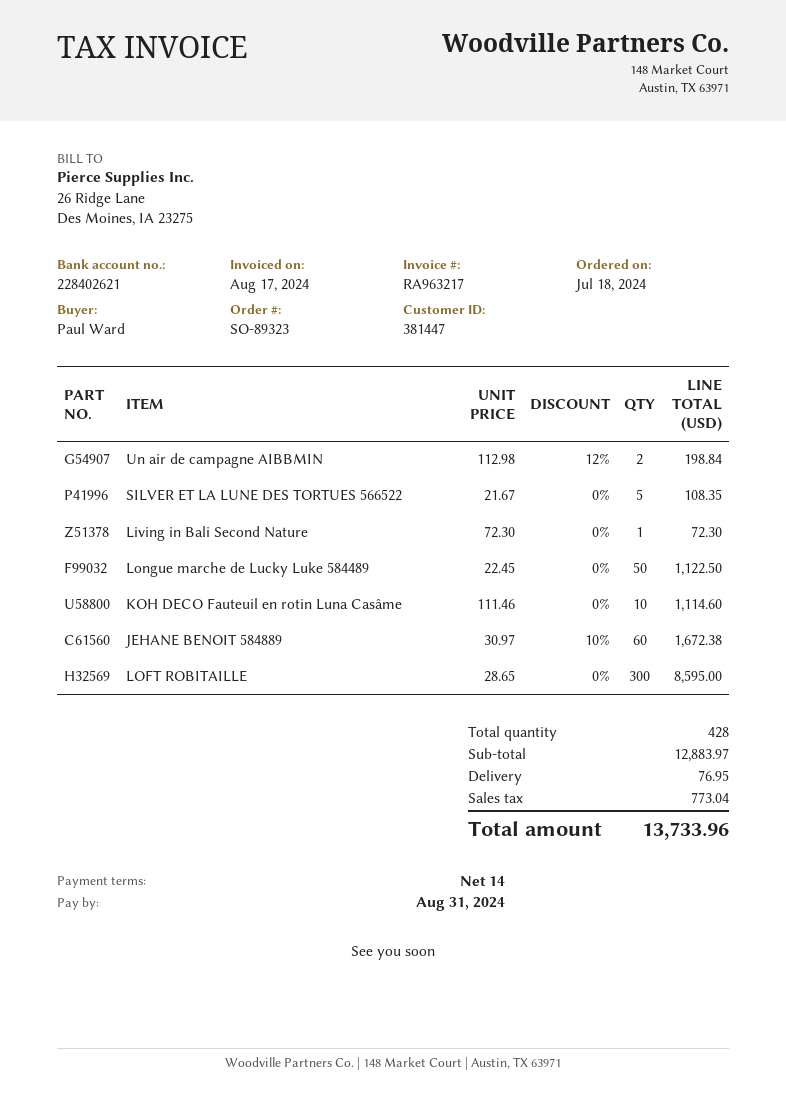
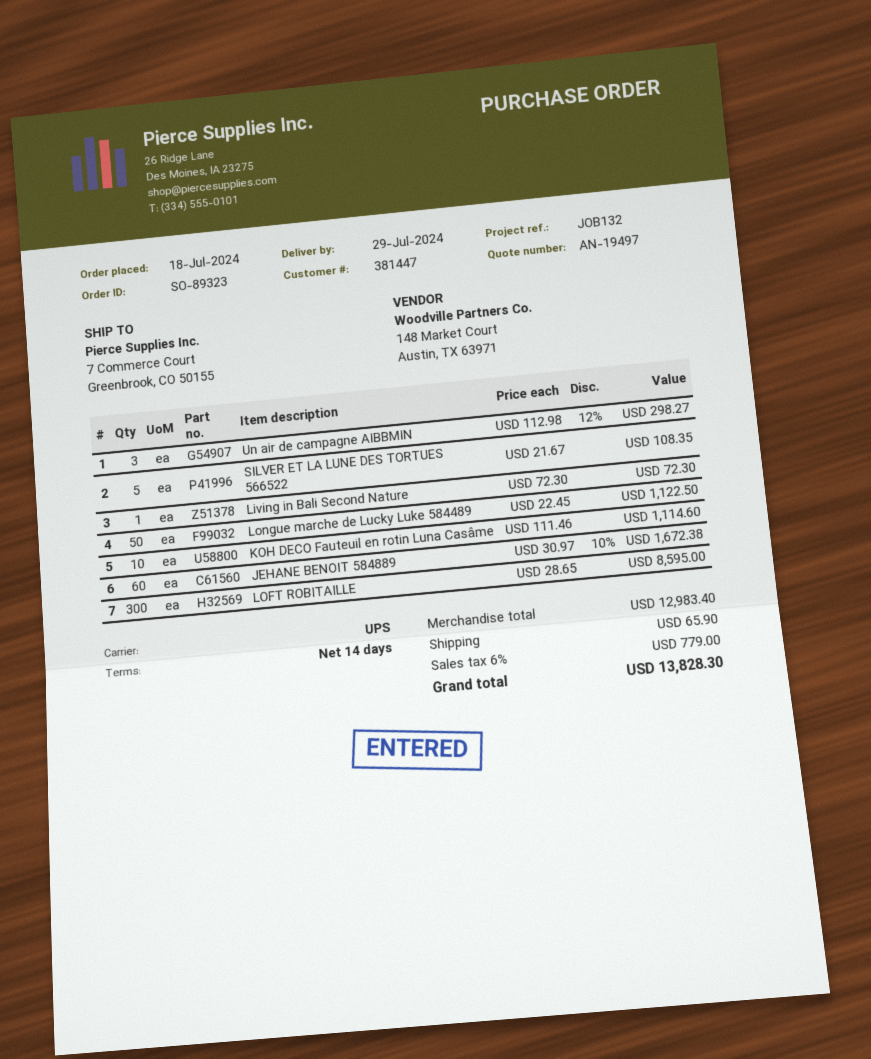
Un air de campagne AIBBMIN: 2 x 112.98 - 12% = 198.84 -> 3 x 112.98 - 12% = 298.27
subtotal: 12883.97 -> 12983.40
shipping: 76.95 -> 65.90
tax: 773.04 -> 779.00
total: 13733.96 -> 13828.30

